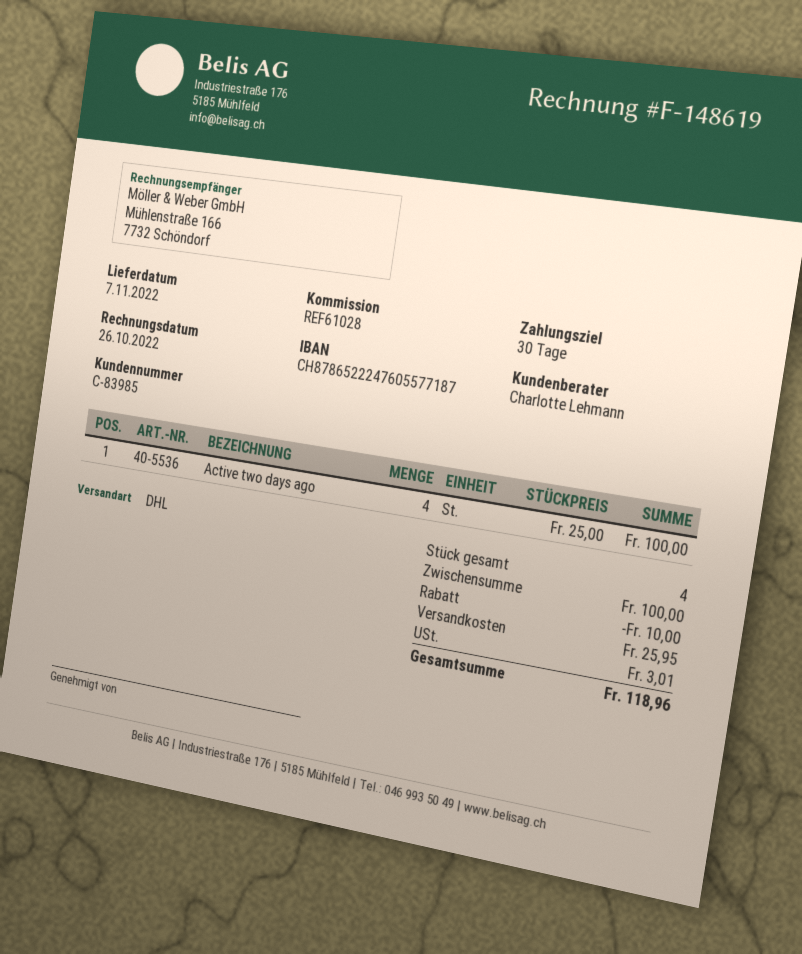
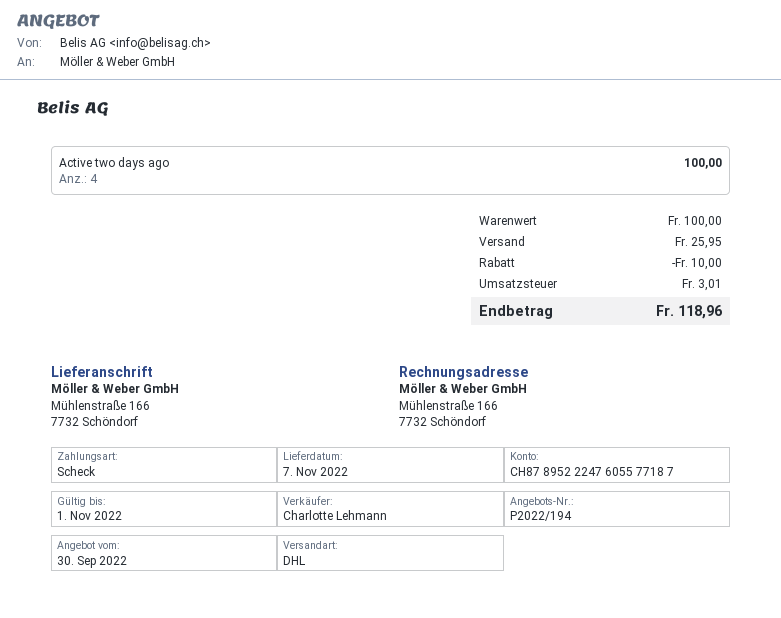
bank account: CH8786522247605577187 -> CH8789522247605577187

